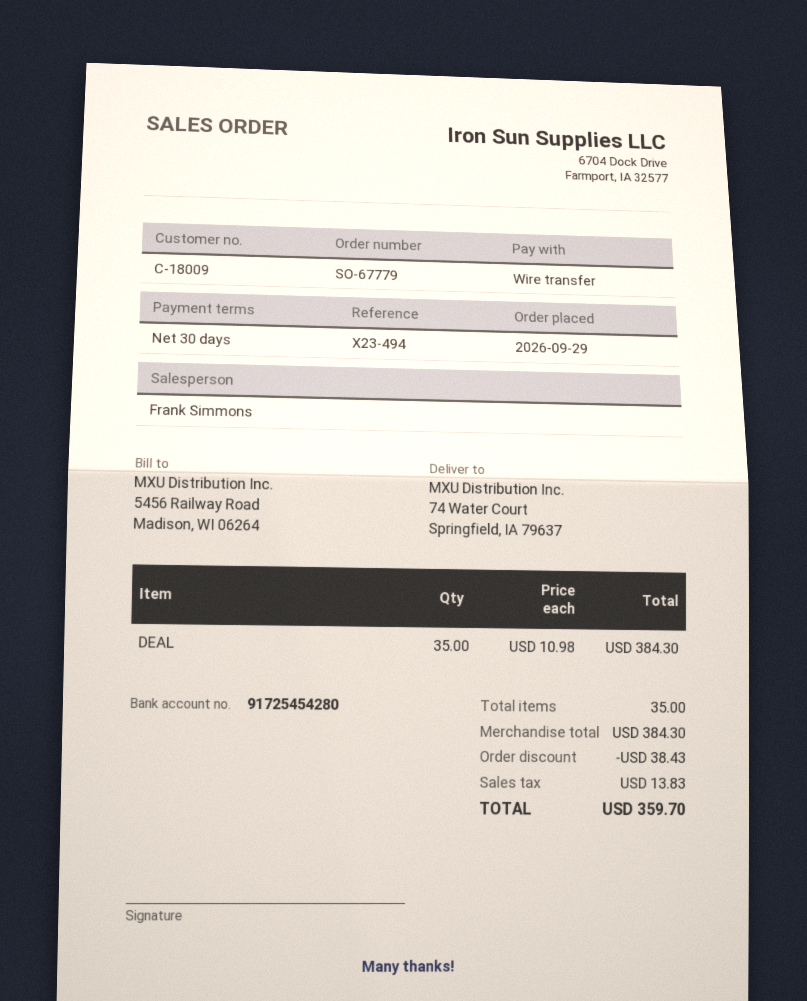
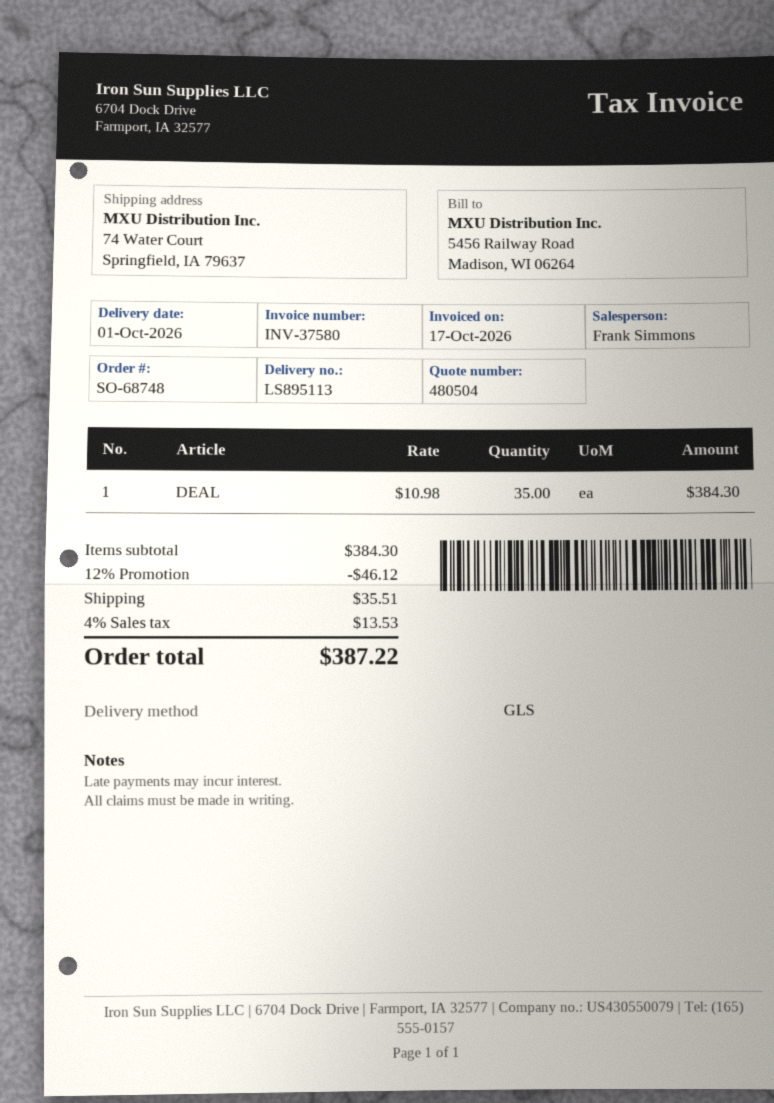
order number: SO-67779 -> SO-68748
discount: 38.43 -> 46.12
shipping: none -> 35.51
tax: 13.83 -> 13.53
total: 359.70 -> 387.22

